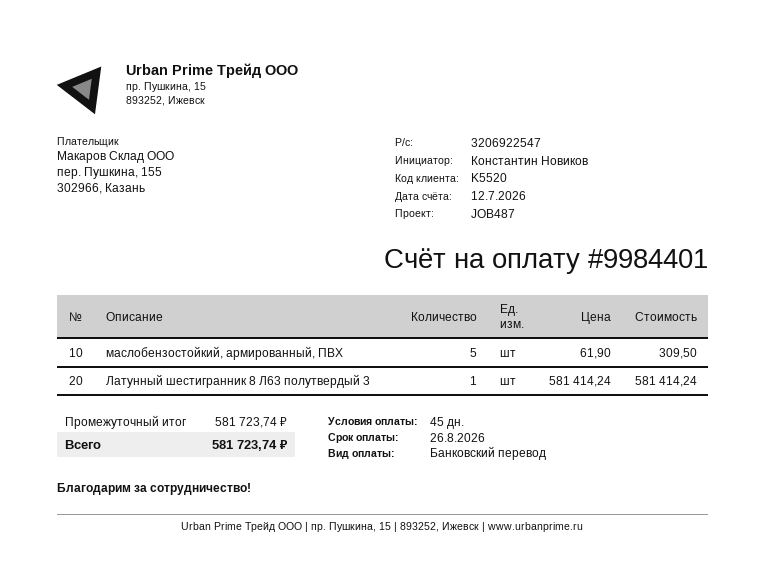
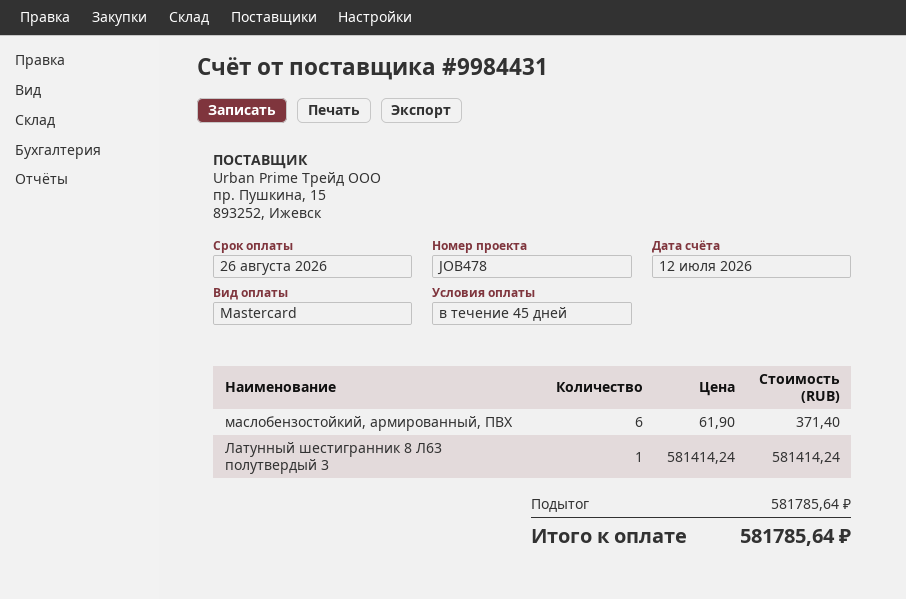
invoice number: 9984401 -> 9984431
reference: JOB487 -> JOB478
payment method: bank transfer -> Mastercard
маслобензостойкий, армированный, ПВХ: 5 x 61.90 = 309.50 -> 6 x 61.90 = 371.40
subtotal: 581723.74 -> 581785.64
total: 581723.74 -> 581785.64

